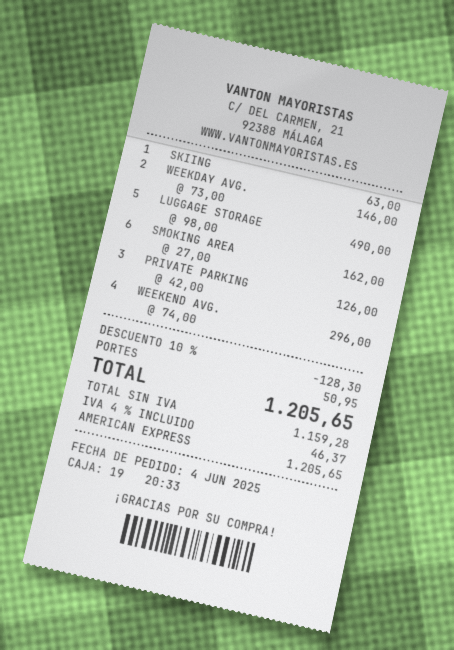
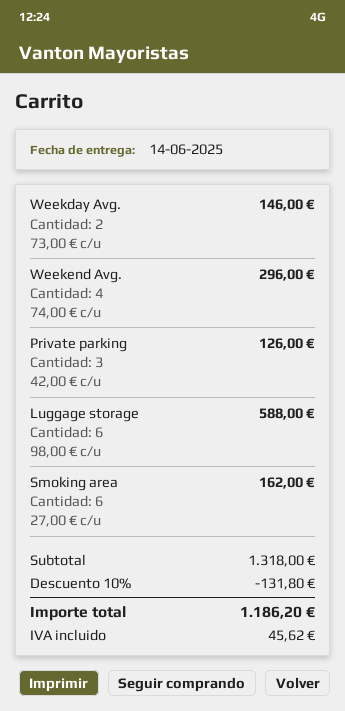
SKIING: 1 x 63.00 = 63.00 -> none
LUGGAGE STORAGE: 5 x 98.00 = 490.00 -> 6 x 98.00 = 588.00
discount: 10% = 128.30 -> 10% = 131.80
shipping: 50.95 -> none
tax: 46.37 -> 45.62
total: 1205.65 -> 1186.20

